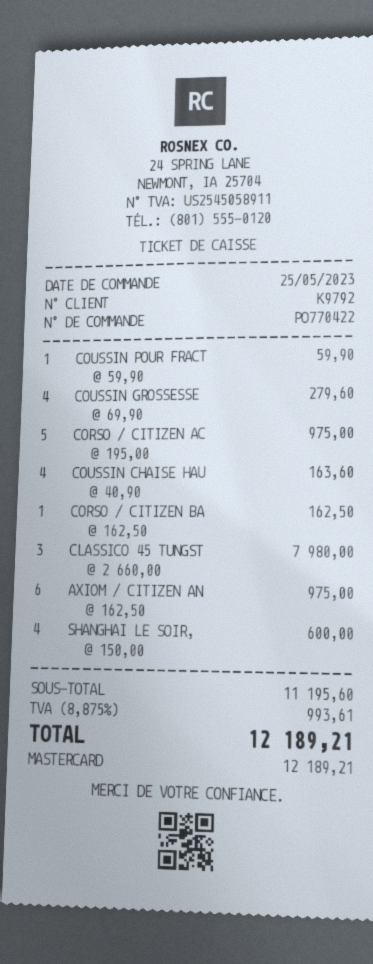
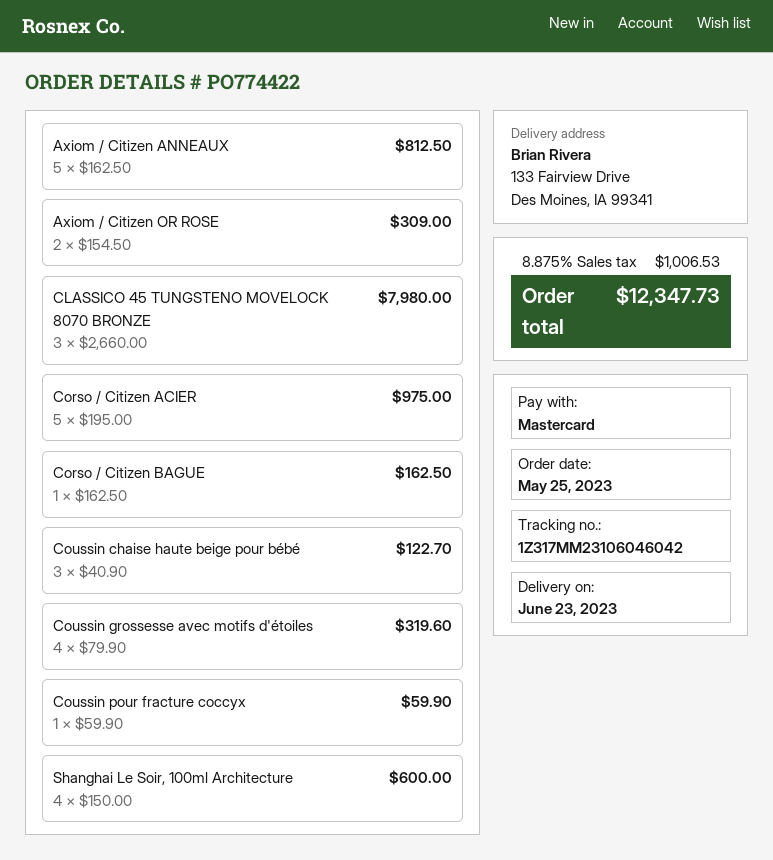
order number: PO770422 -> PO774422
COUSSIN GROSSESSE: 4 x 69.90 = 279.60 -> 4 x 79.90 = 319.60
COUSSIN CHAISE HAU: 4 x 40.90 = 163.60 -> 3 x 40.90 = 122.70
AXIOM / CITIZEN AN: 6 x 162.50 = 975.00 -> 5 x 162.50 = 812.50
Axiom / Citizen OR ROSE: none -> 2 x 154.50 = 309.00
tax: 8.875% = 993.61 -> 8.875% = 1006.53
total: 12189.21 -> 12347.73

